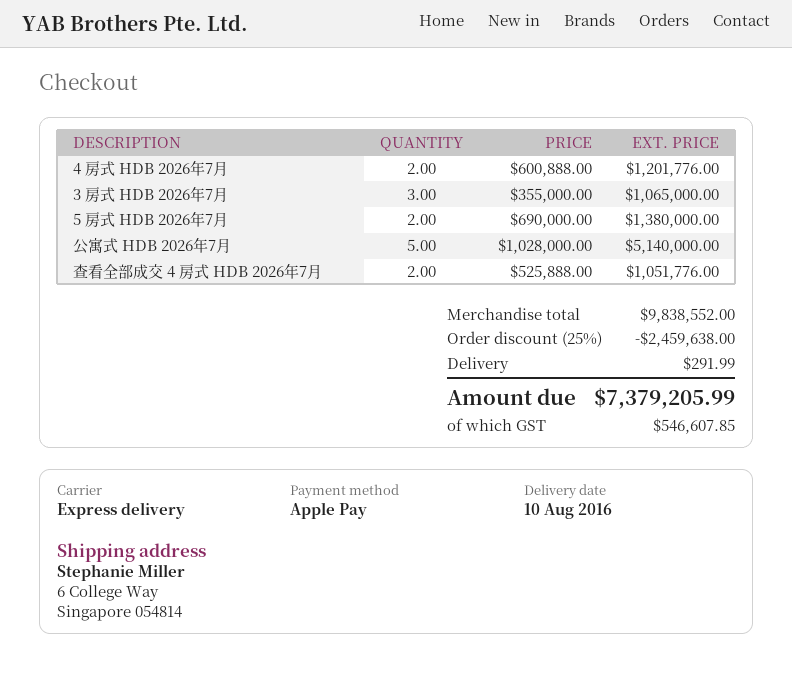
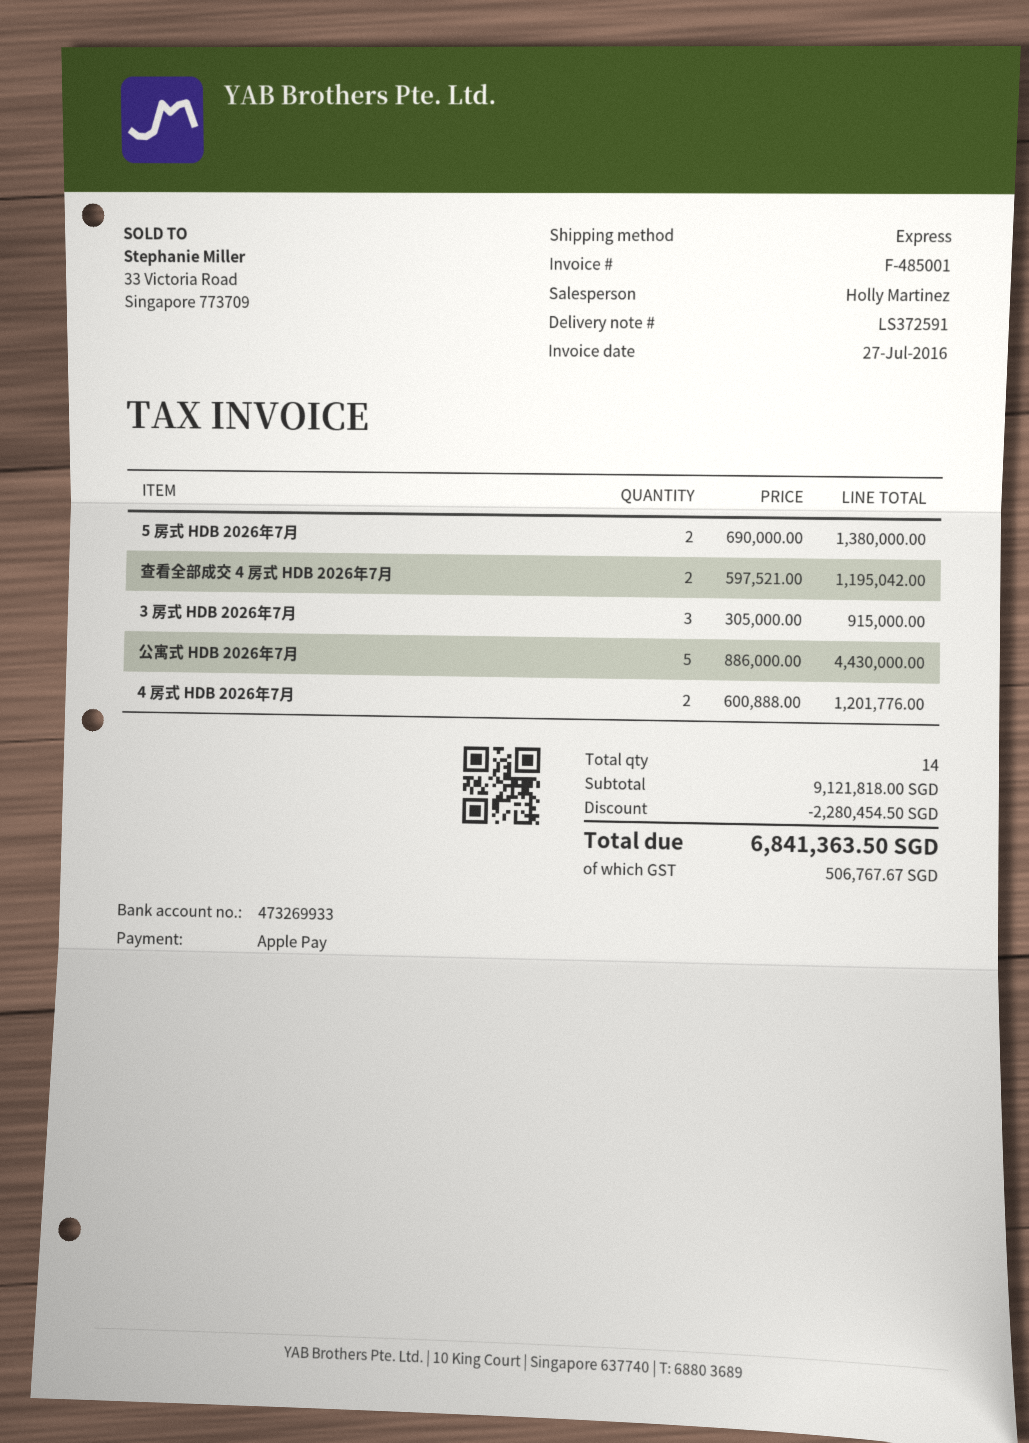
3 房式 HDB 2026年7月: 3 x 355000.00 = 1065000.00 -> 3 x 305000.00 = 915000.00
公寓式 HDB 2026年7月: 5 x 1028000.00 = 5140000.00 -> 5 x 886000.00 = 4430000.00
查看全部成交 4 房式 HDB 2026年7月: 2 x 525888.00 = 1051776.00 -> 2 x 597521.00 = 1195042.00
subtotal: 9838552.00 -> 9121818.00
discount: 2459638.00 -> 2280454.50
shipping: 291.99 -> none
tax: 546607.85 -> 506767.67
total: 7379205.99 -> 6841363.50

